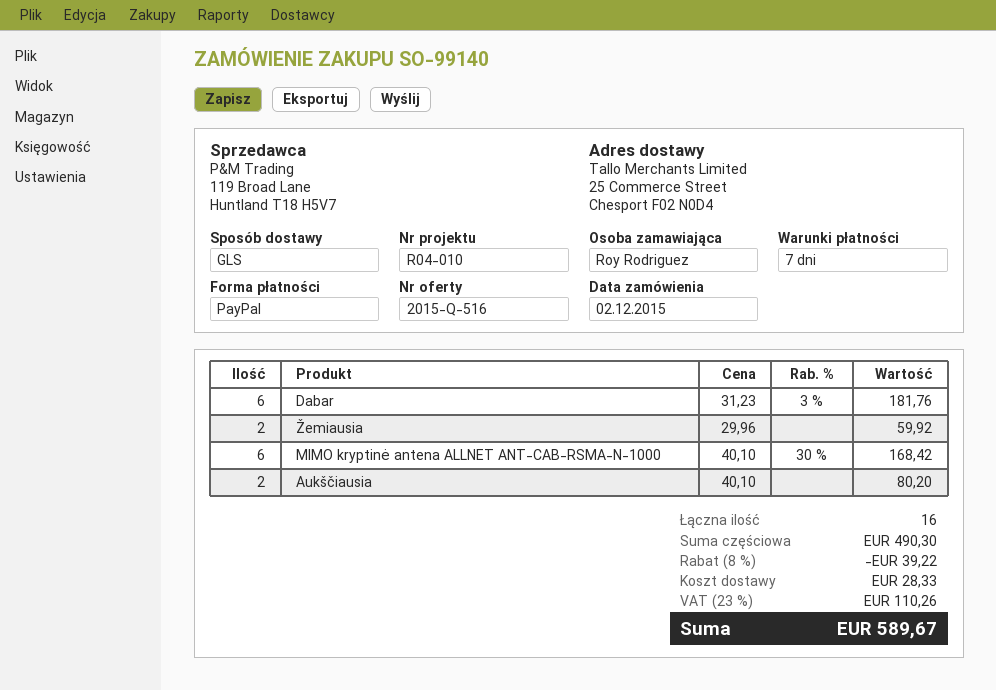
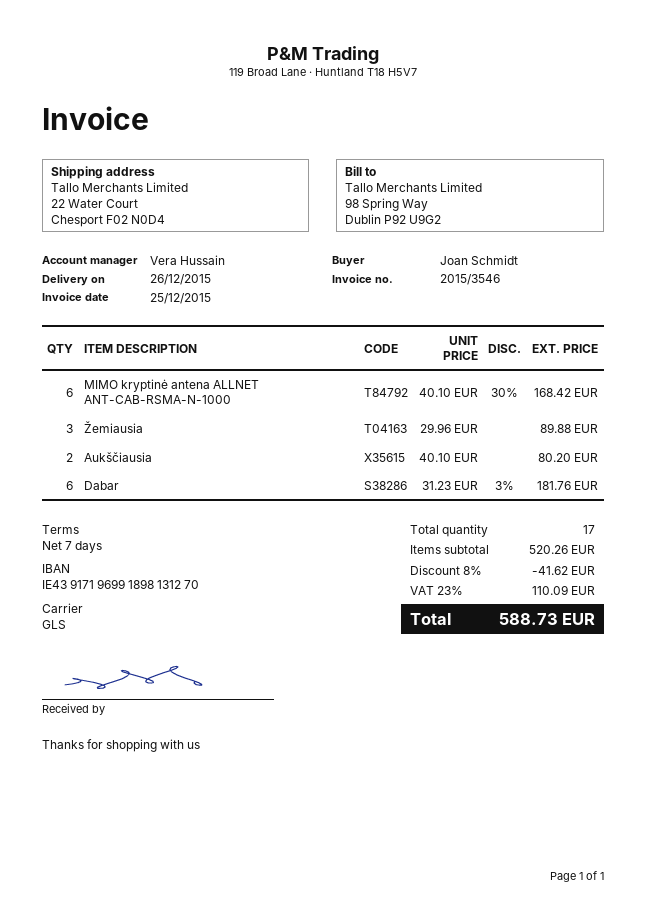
ordered by: Roy Rodriguez -> Joan Schmidt
ship to: 25 Commerce Street, Chesport F02 N0D4 -> 22 Water Court, Chesport F02 N0D4
Žemiausia: 2 x 29.96 = 59.92 -> 3 x 29.96 = 89.88
total quantity: 16 -> 17
subtotal: 490.30 -> 520.26
discount: 8% = 39.22 -> 8% = 41.62
shipping: 28.33 -> none
tax: 23% = 110.26 -> 23% = 110.09
total: 589.67 -> 588.73

